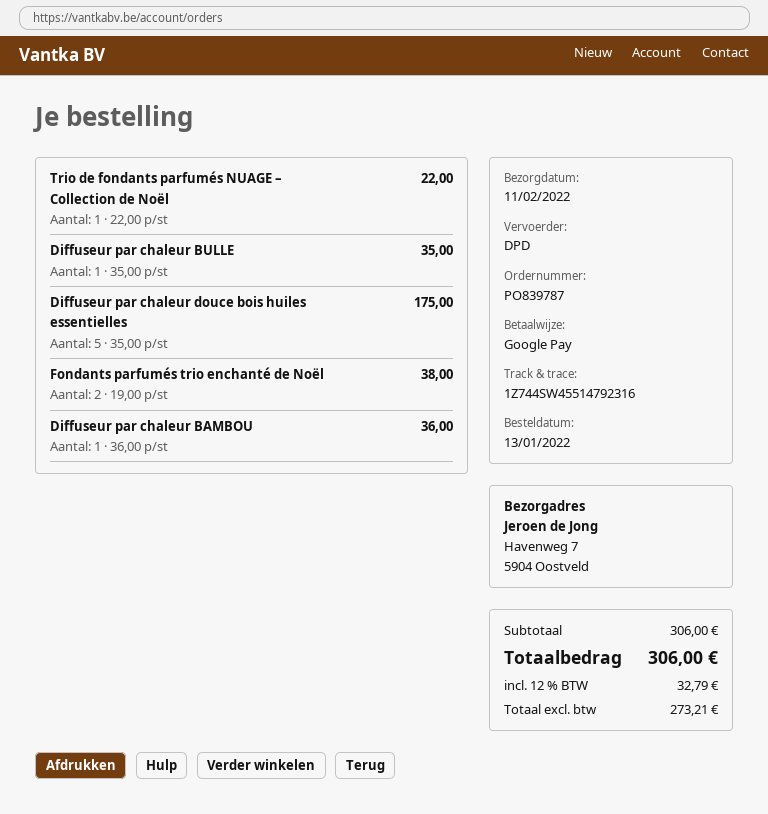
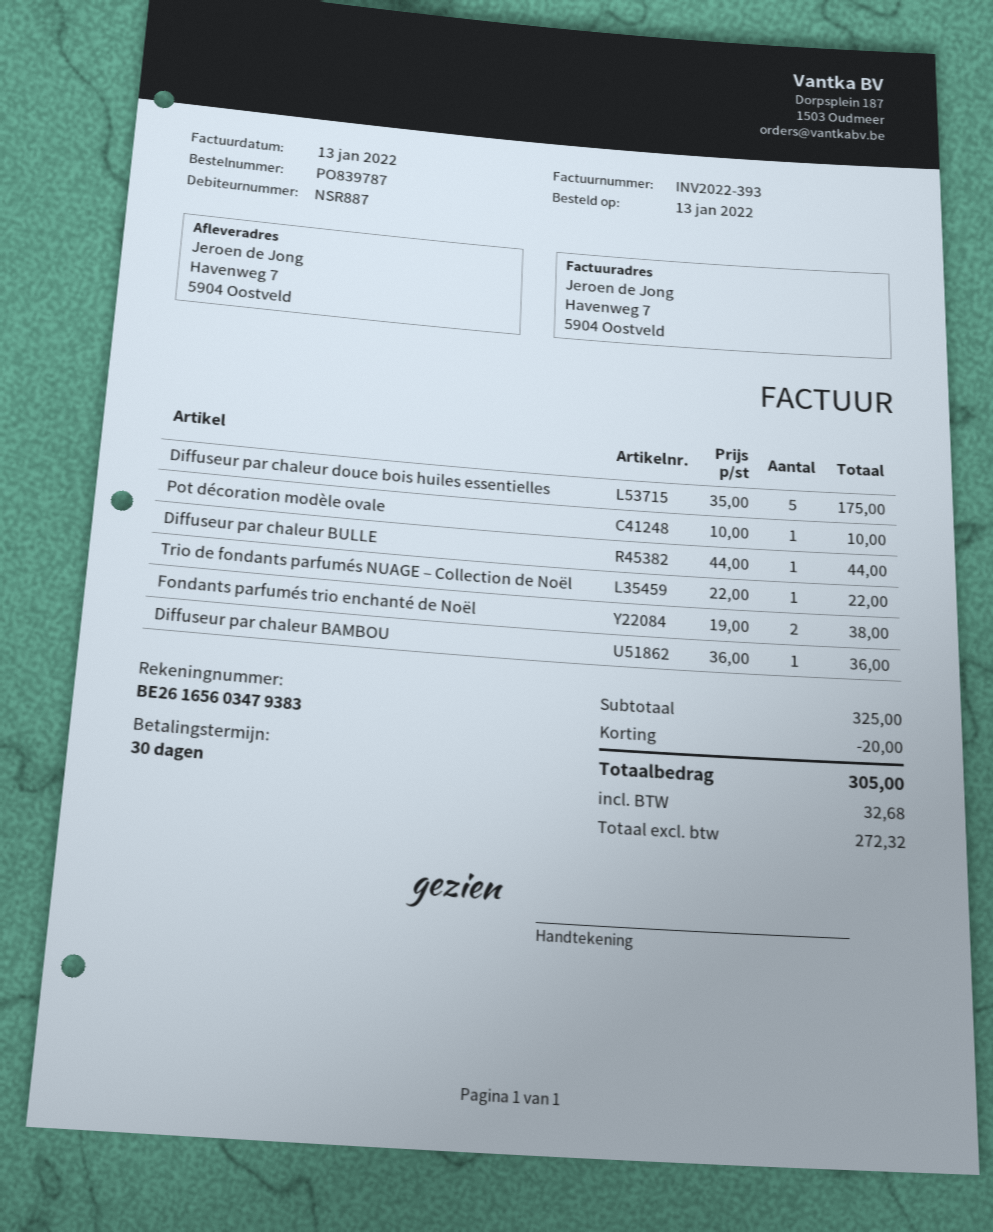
Diffuseur par chaleur BULLE: 1 x 35.00 = 35.00 -> 1 x 44.00 = 44.00
Pot décoration modèle ovale: none -> 1 x 10.00 = 10.00
subtotal: 306.00 -> 325.00
discount: none -> 20.00
net: 273.21 -> 272.32
tax: 32.79 -> 32.68
total: 306.00 -> 305.00

